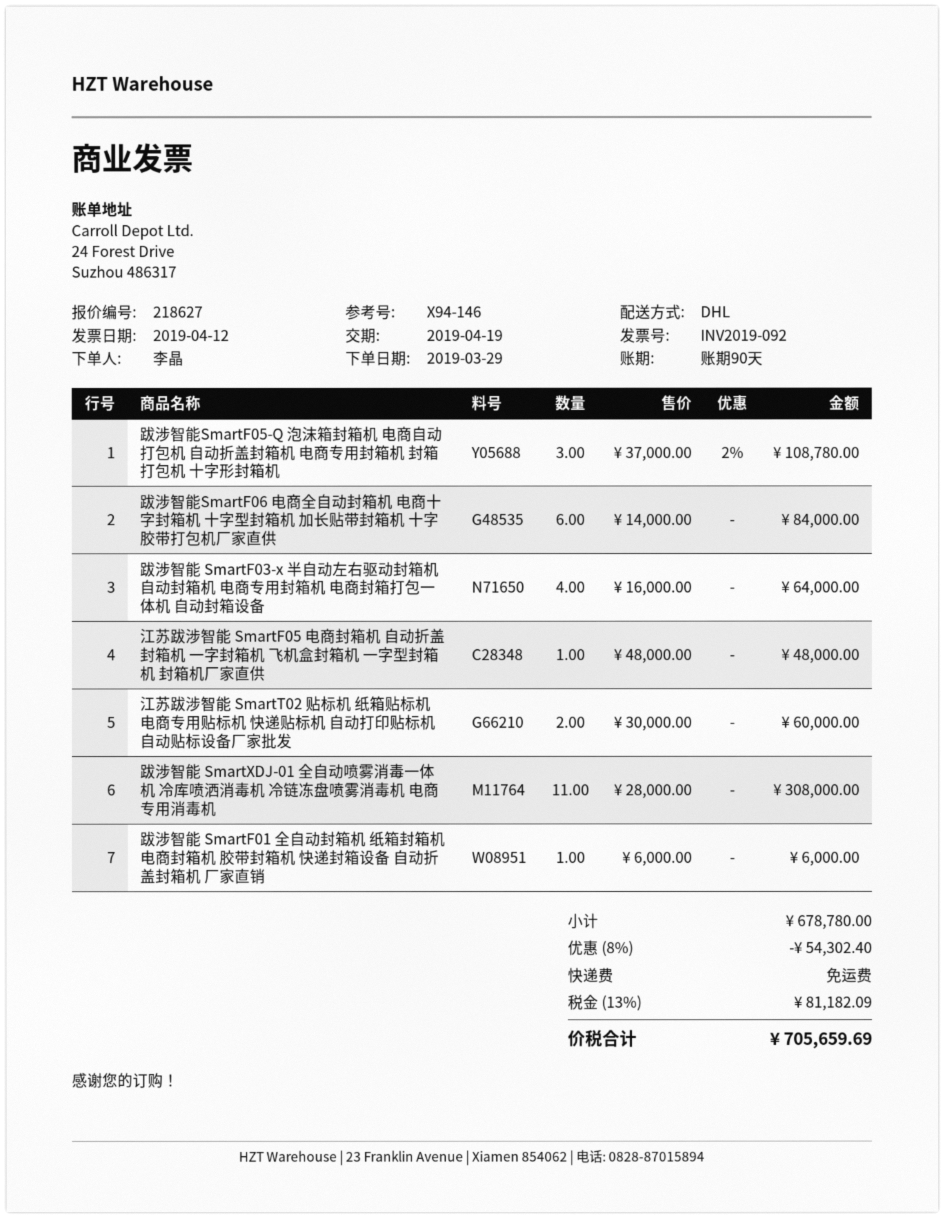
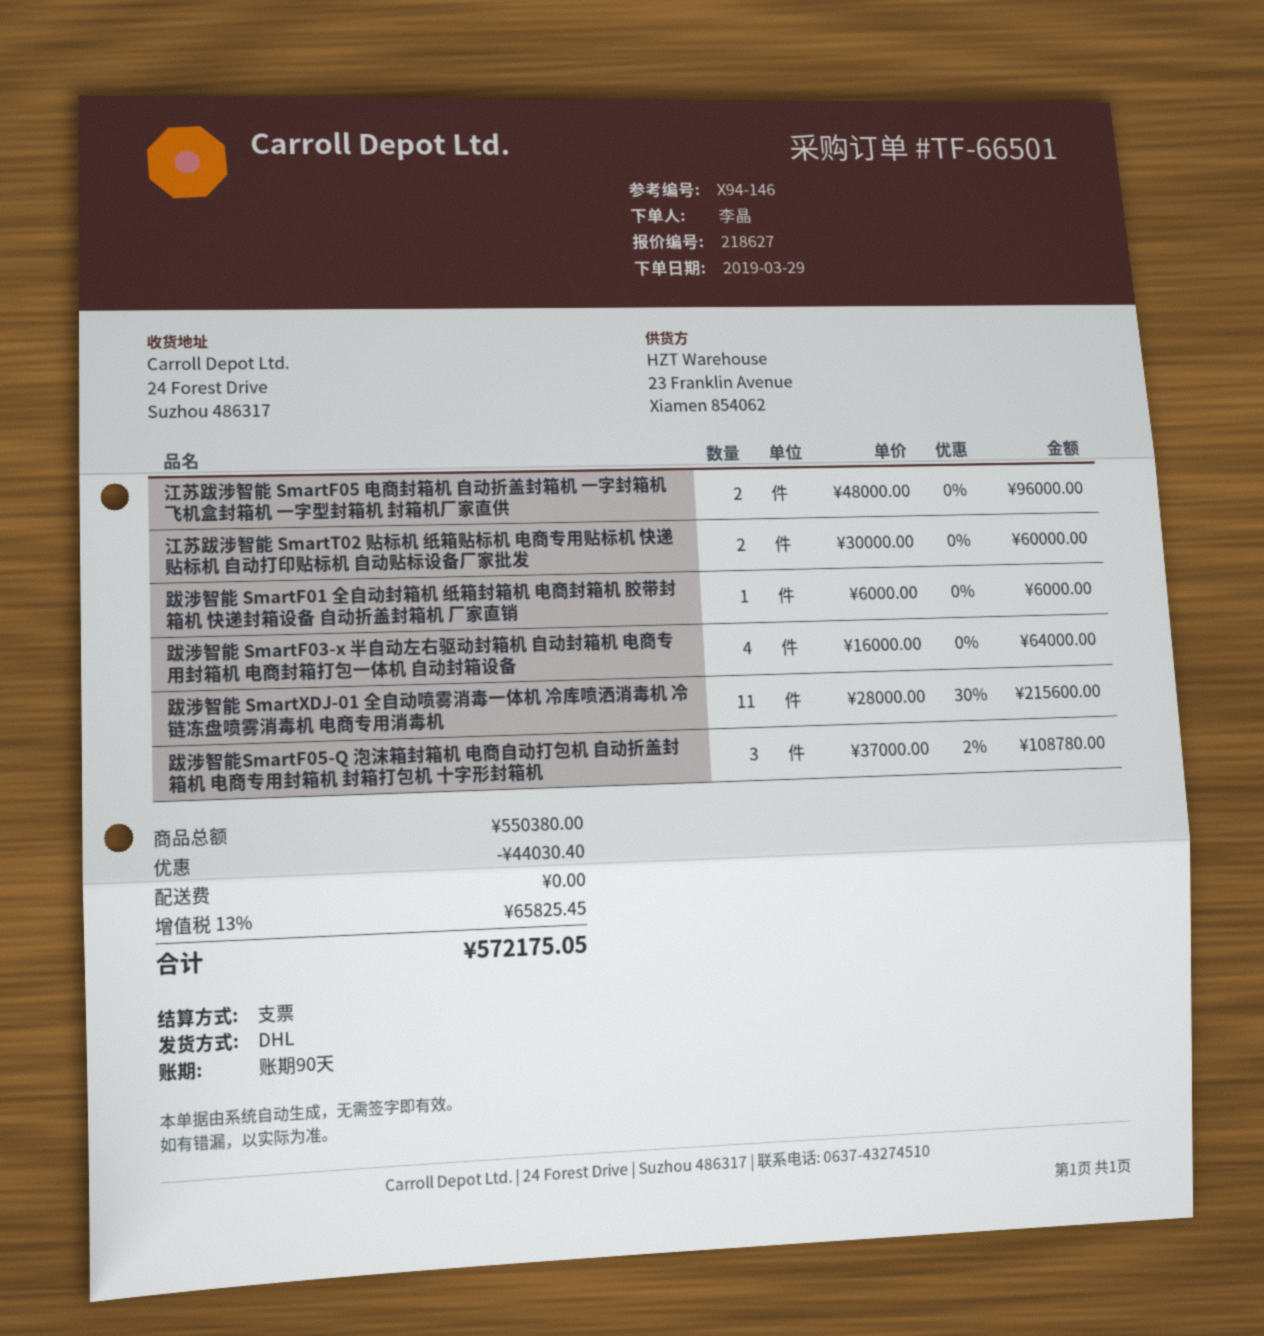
跋涉智能SmartF06 电商全自动封箱机 电商十字封箱机 十字型封箱机 加长贴带封箱机 十字胶带打包机厂家直供: 6 x 14000.00 = 84000.00 -> none
江苏跋涉智能 SmartF05 电商封箱机 自动折盖封箱机 一字封箱机 飞机盒封箱机 一字型封箱机 封箱机厂家直供: 1 x 48000.00 = 48000.00 -> 2 x 48000.00 = 96000.00
跋涉智能 SmartXDJ-01 全自动喷雾消毒一体机 冷库喷洒消毒机 冷链冻盘喷雾消毒机 电商专用消毒机: 11 x 28000.00 = 308000.00 -> 11 x 28000.00 - 30% = 215600.00
subtotal: 678780.00 -> 550380.00
discount: 54302.40 -> 44030.40
tax: 13% = 81182.09 -> 13% = 65825.45
total: 705659.69 -> 572175.05

